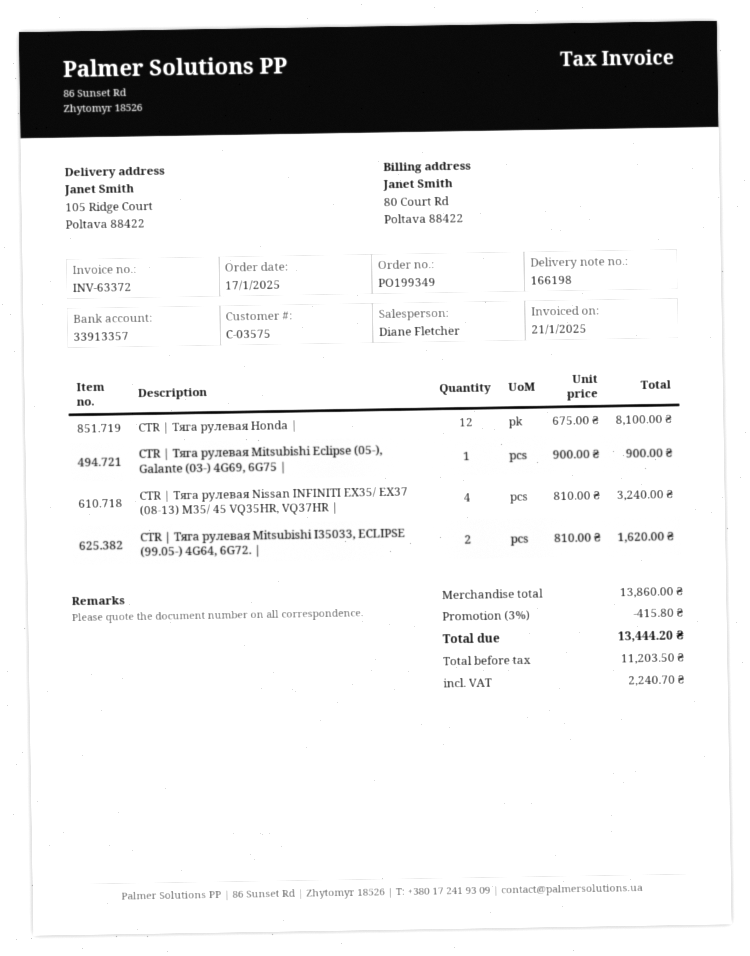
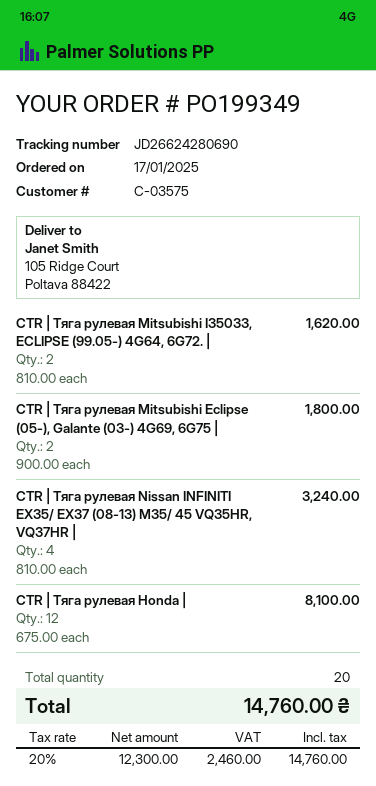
CTR | Тяга рулевая Mitsubishi Eclipse (05-), Galante (03-) 4G69, 6G75 |: 1 x 900.00 = 900.00 -> 2 x 900.00 = 1800.00
discount: 3% = 415.80 -> none
net: 11203.50 -> 12300.00
tax: 2240.70 -> 2460.00
total: 13444.20 -> 14760.00

